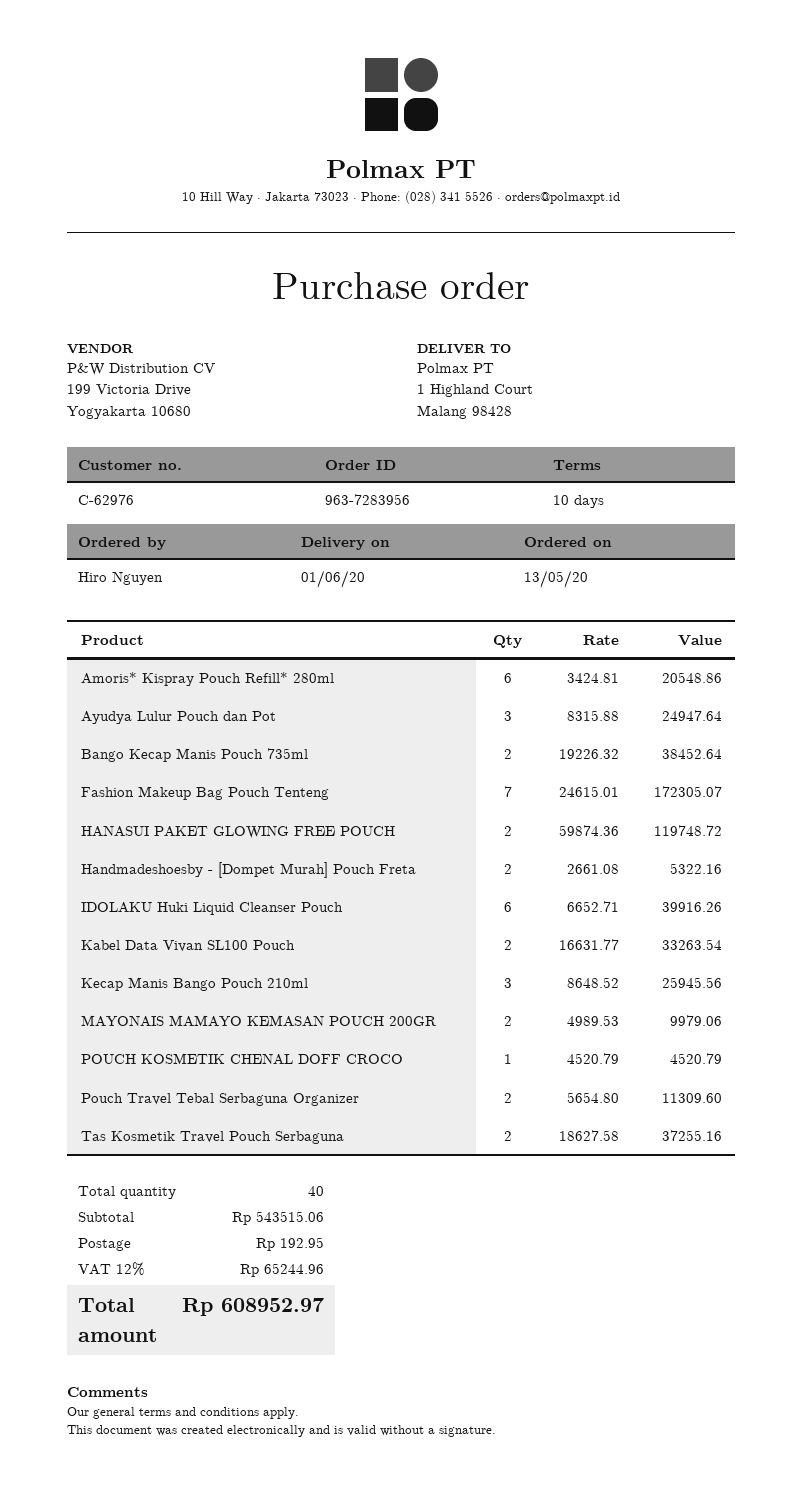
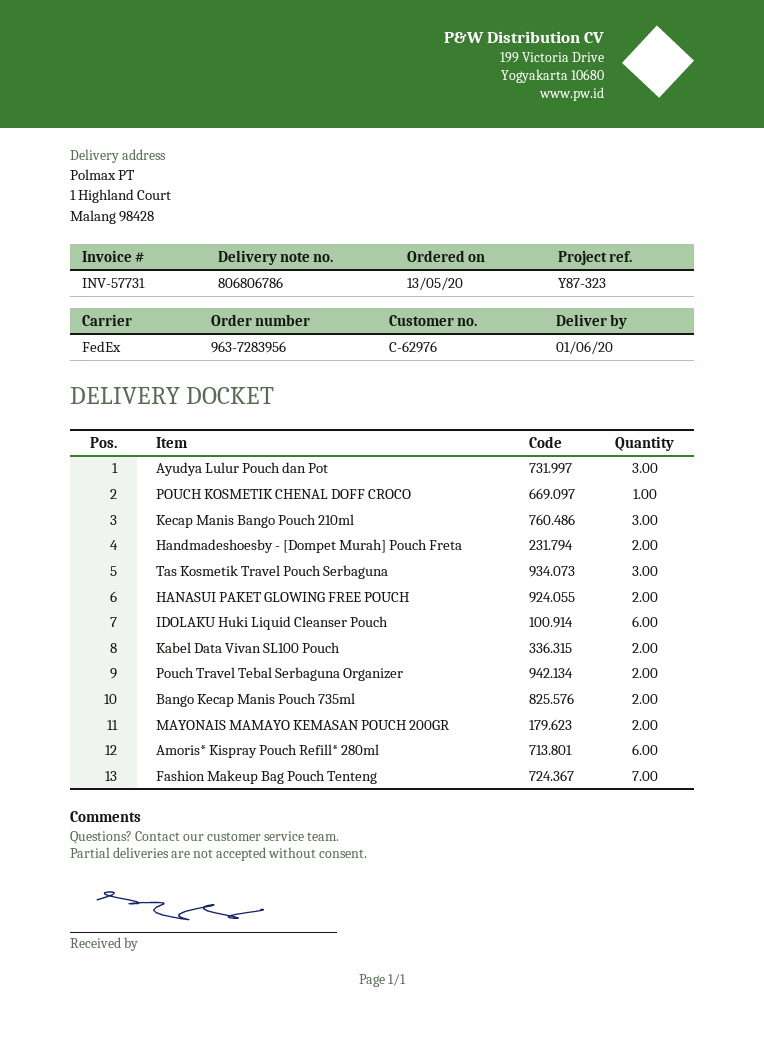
Tas Kosmetik Travel Pouch Serbaguna: 2 -> 3

